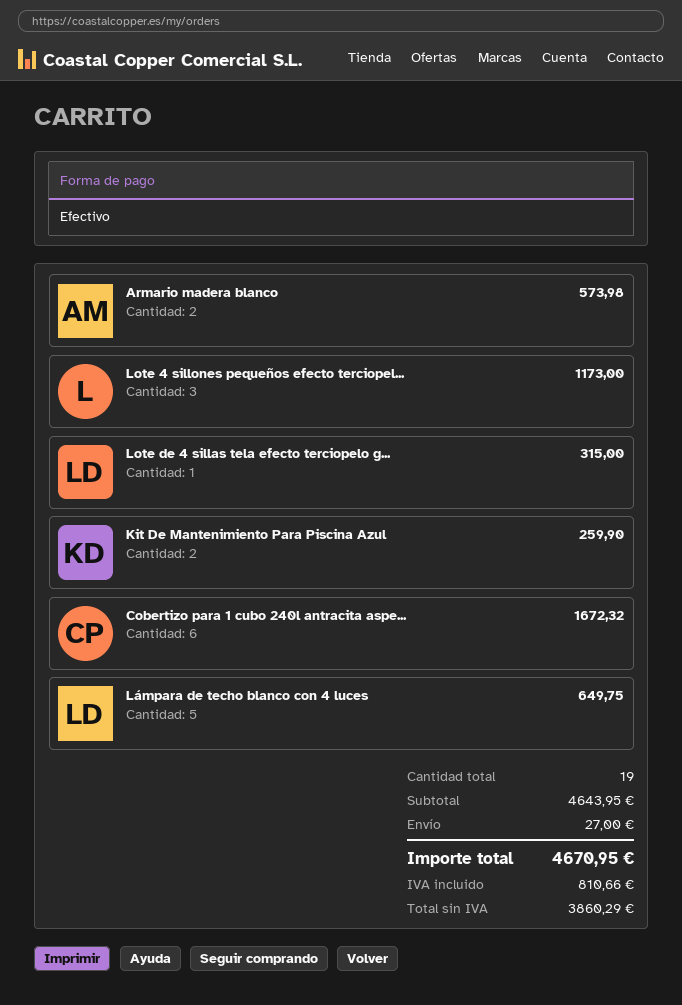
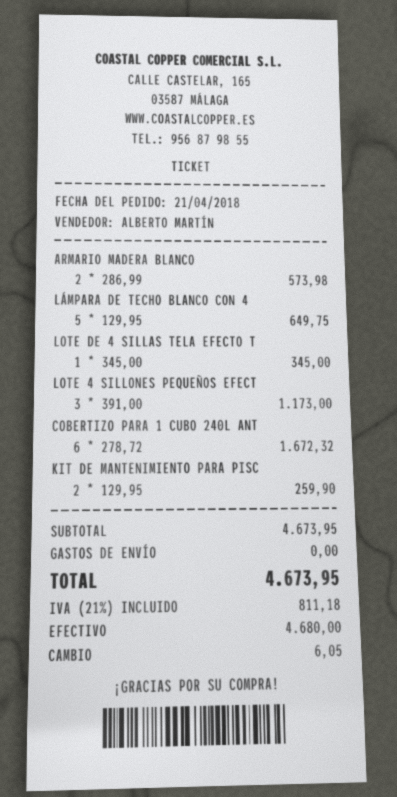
Lote de 4 sillas tela efecto terciopelo g...: 1 for 315.00 -> 1 for 345.00
subtotal: 4643.95 -> 4673.95
shipping: 27.00 -> 0.00
tax: 810.66 -> 811.18
total: 4670.95 -> 4673.95

